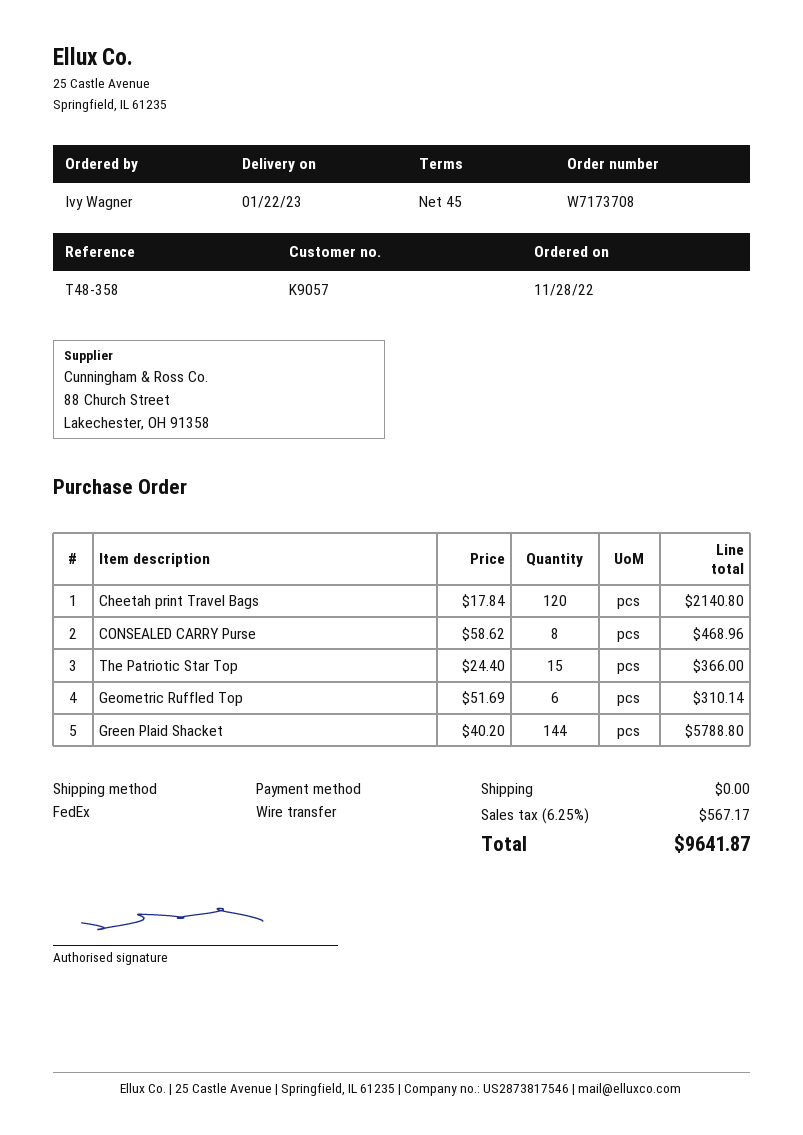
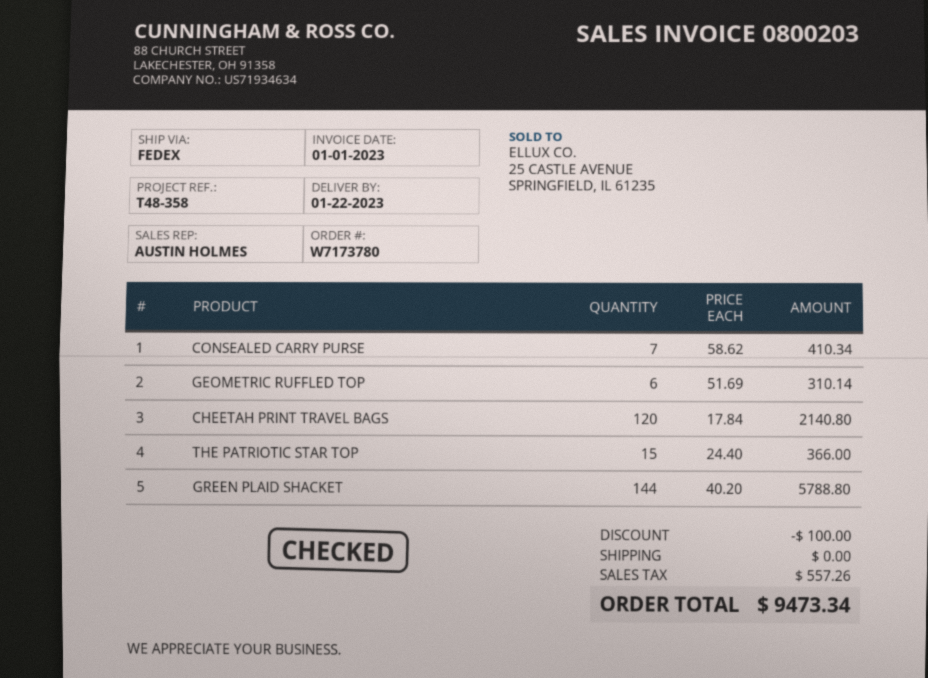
order number: W7173708 -> W7173780
CONSEALED CARRY Purse: 8 x 58.62 = 468.96 -> 7 x 58.62 = 410.34
discount: none -> 100.00
tax: 567.17 -> 557.26
total: 9641.87 -> 9473.34

